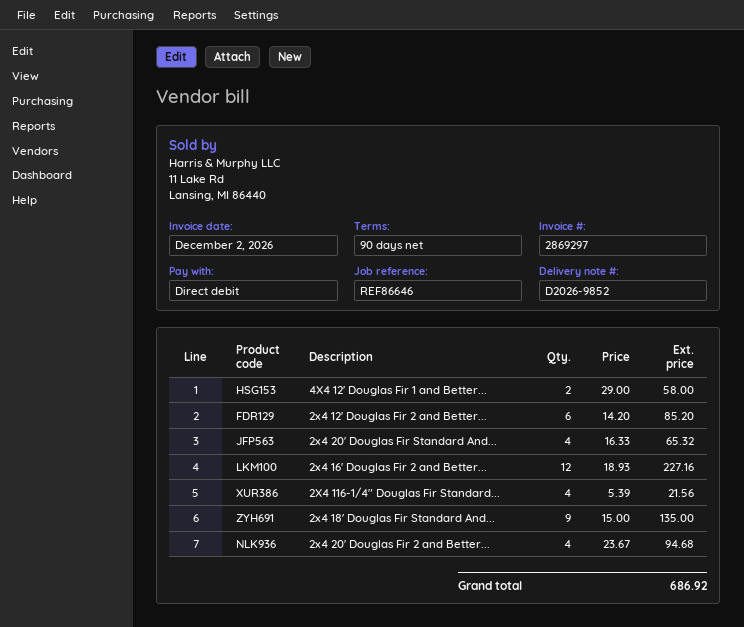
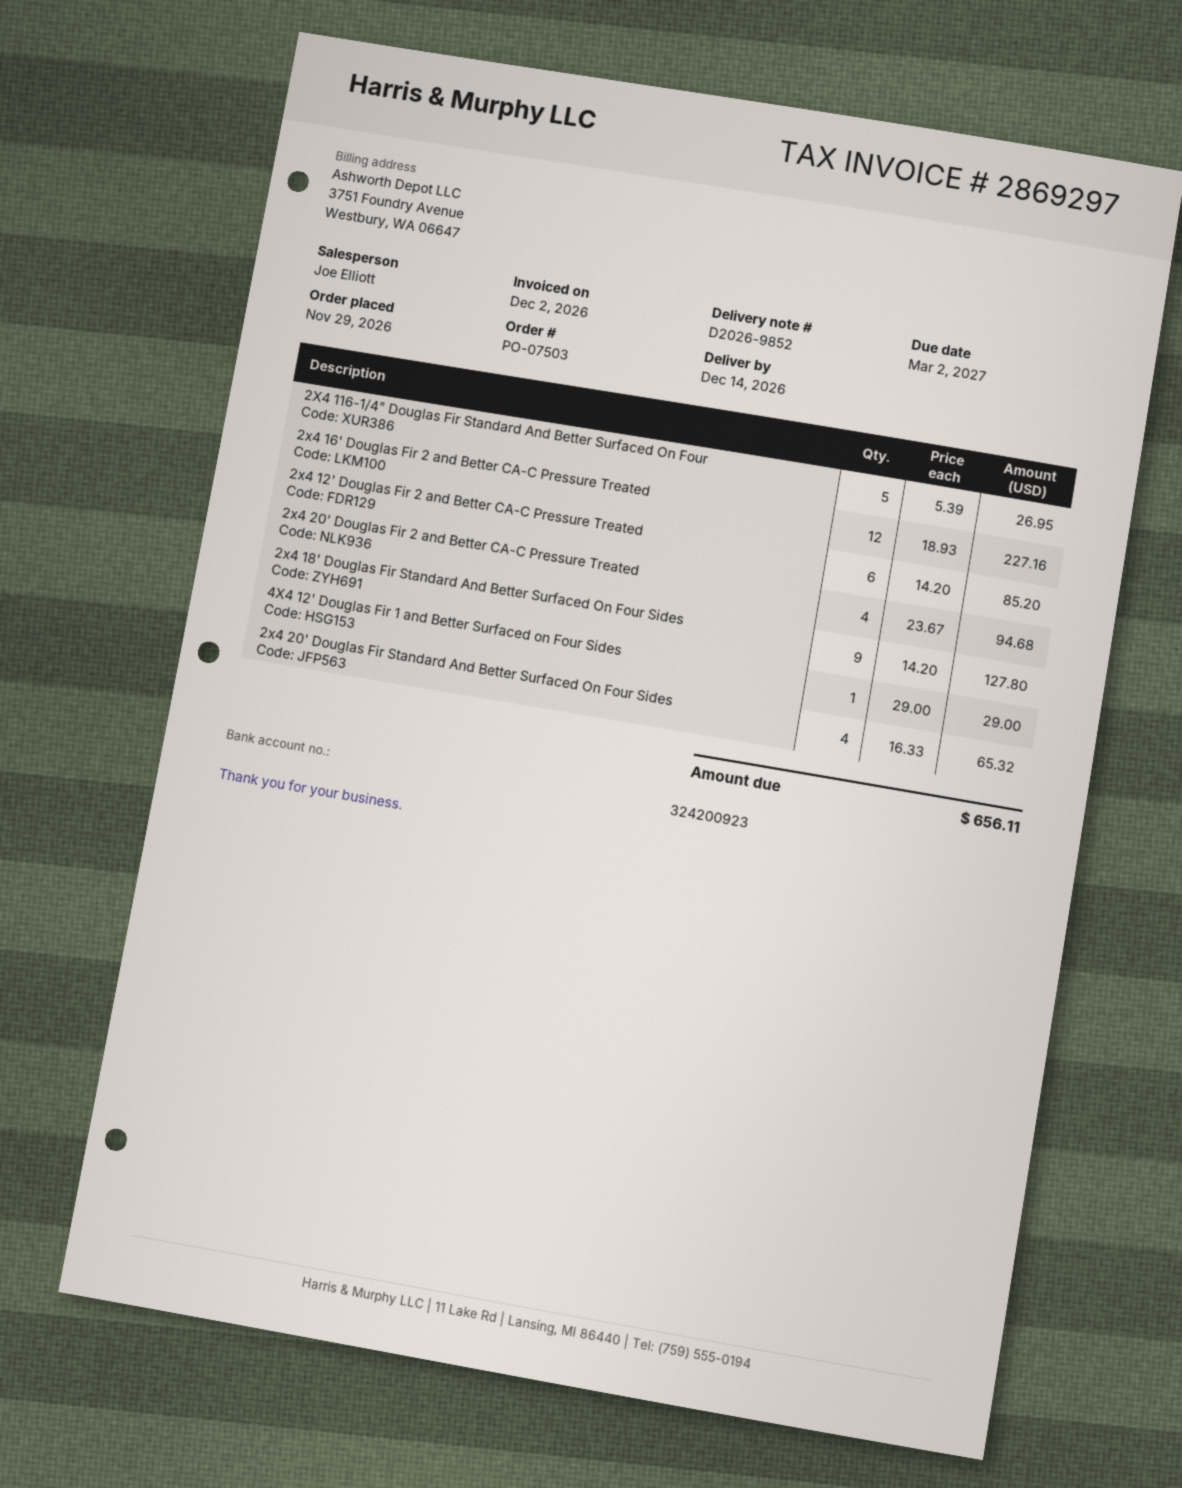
4X4 12' Douglas Fir 1 and Better...: 2 x 29.00 = 58.00 -> 1 x 29.00 = 29.00
2X4 116-1/4" Douglas Fir Standard...: 4 x 5.39 = 21.56 -> 5 x 5.39 = 26.95
2x4 18' Douglas Fir Standard And...: 9 x 15.00 = 135.00 -> 9 x 14.20 = 127.80
total: 686.92 -> 656.11

